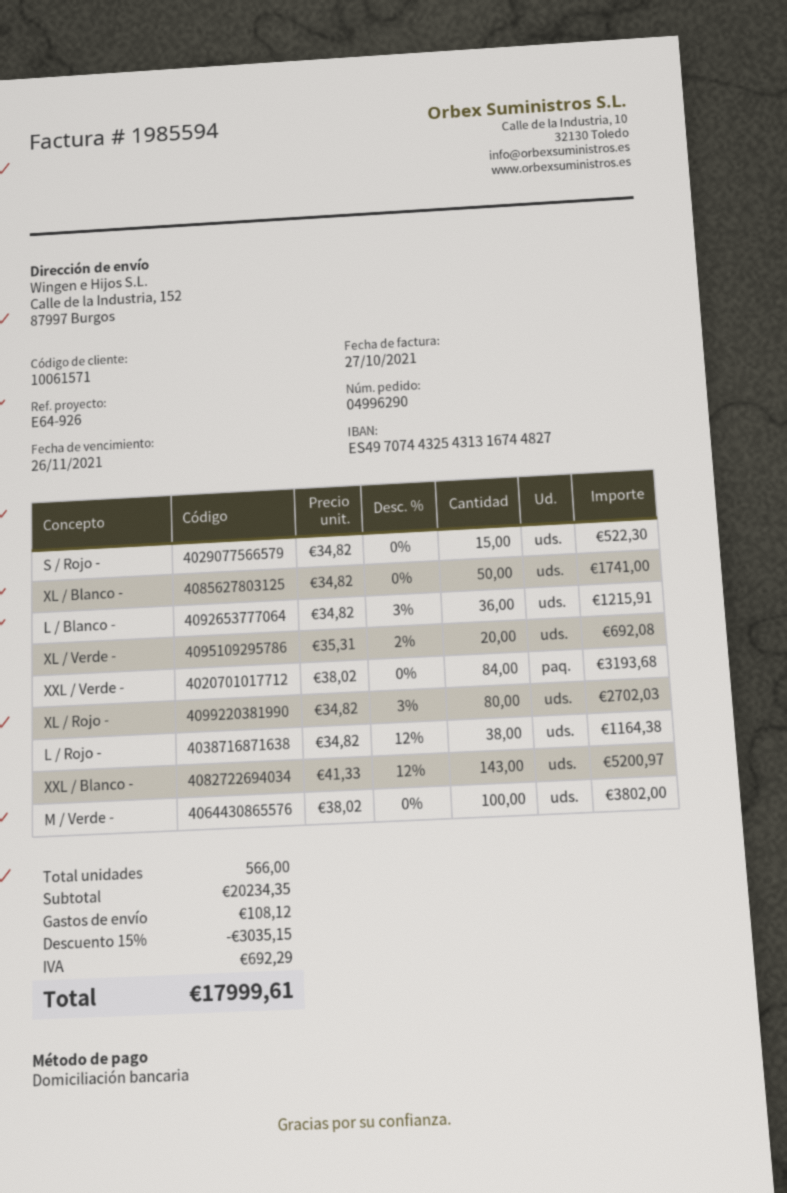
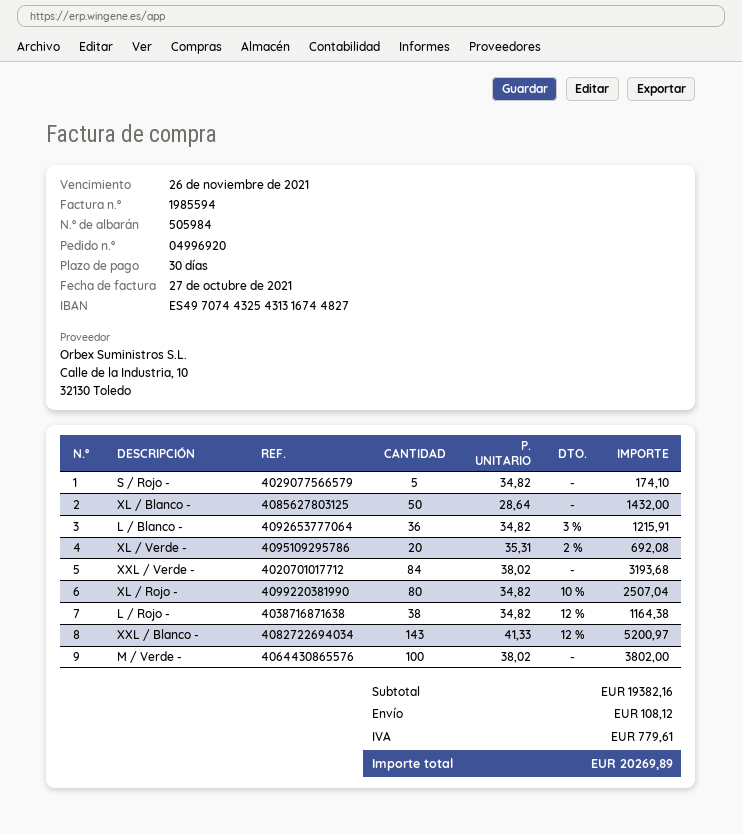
order number: 04996290 -> 04996920
S / Rojo -: 15 x 34.82 = 522.30 -> 5 x 34.82 = 174.10
XL / Blanco -: 50 x 34.82 = 1741.00 -> 50 x 28.64 = 1432.00
XL / Rojo -: 80 x 34.82 - 3% = 2702.03 -> 80 x 34.82 - 10% = 2507.04
subtotal: 20234.35 -> 19382.16
discount: 15% = 3035.15 -> none
tax: 692.29 -> 779.61
total: 17999.61 -> 20269.89

